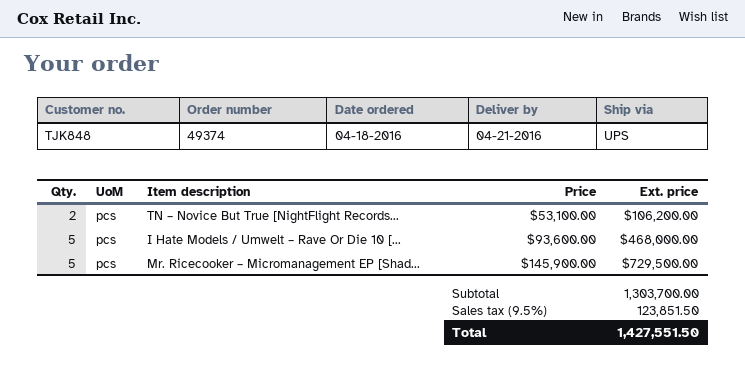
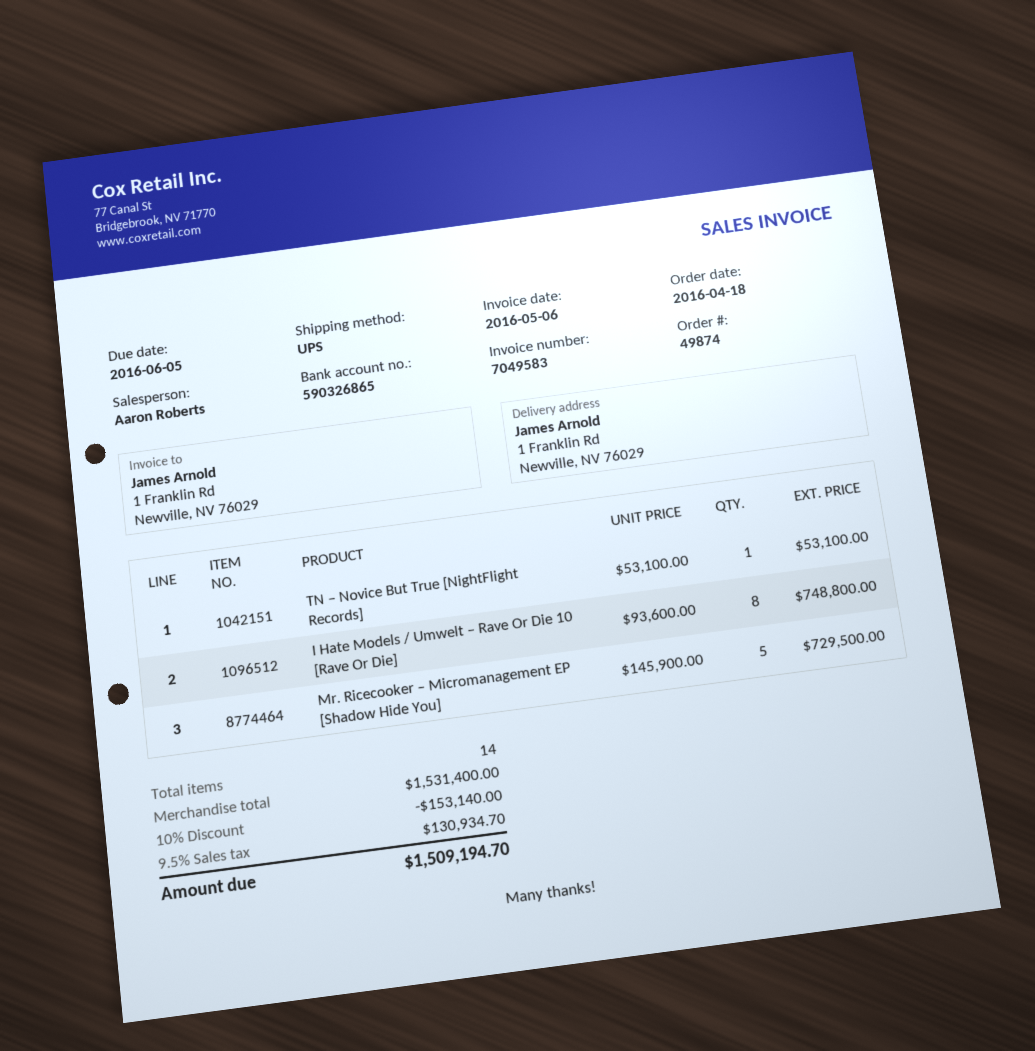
order number: 49374 -> 49874
TN – Novice But True [NightFlight Records...: 2 x 53100.00 = 106200.00 -> 1 x 53100.00 = 53100.00
I Hate Models / Umwelt – Rave Or Die 10 [...: 5 x 93600.00 = 468000.00 -> 8 x 93600.00 = 748800.00
subtotal: 1303700.00 -> 1531400.00
discount: none -> 10% = 153140.00
tax: 9.5% = 123851.50 -> 9.5% = 130934.70
total: 1427551.50 -> 1509194.70

